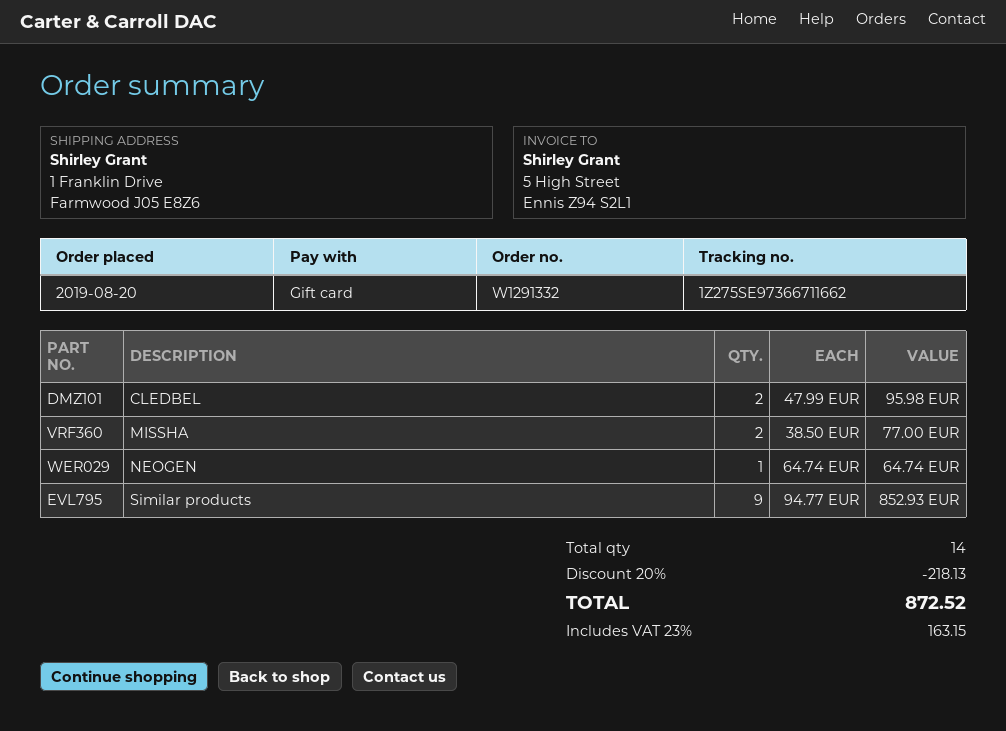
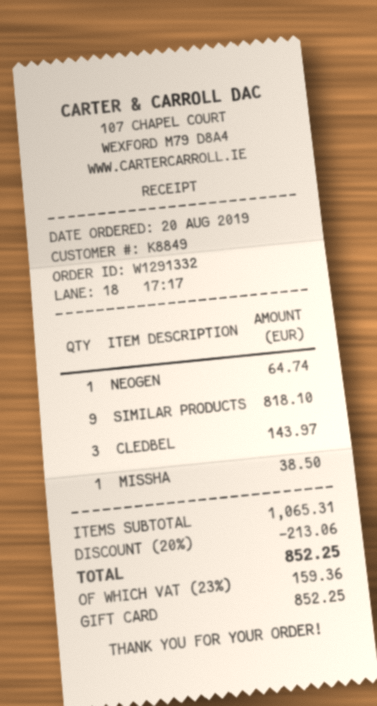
CLEDBEL: 2 for 95.98 -> 3 for 143.97
MISSHA: 2 for 77.00 -> 1 for 38.50
Similar products: 9 for 852.93 -> 9 for 818.10
discount: 20% = 218.13 -> 20% = 213.06
tax: 23% = 163.15 -> 23% = 159.36
total: 872.52 -> 852.25

